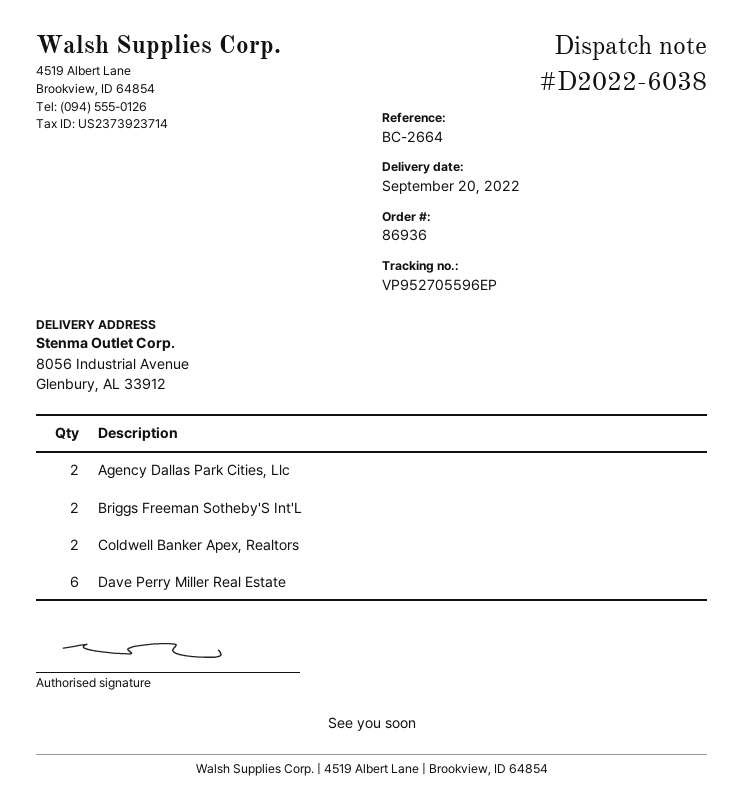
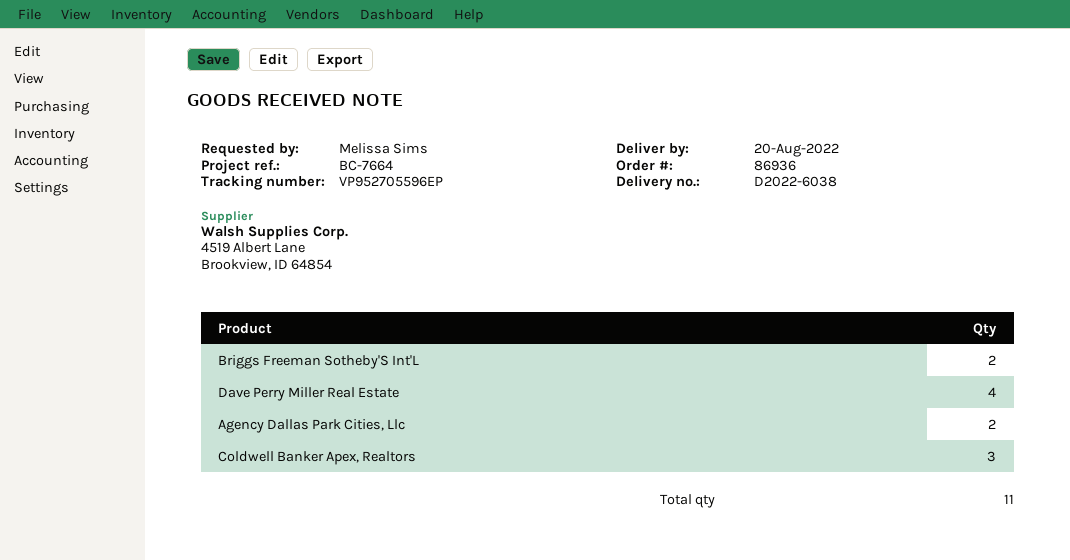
delivery date: 2022-09-20 -> 2022-08-20
reference: BC-2664 -> BC-7664
Coldwell Banker Apex, Realtors: 2 -> 3
Dave Perry Miller Real Estate: 6 -> 4

